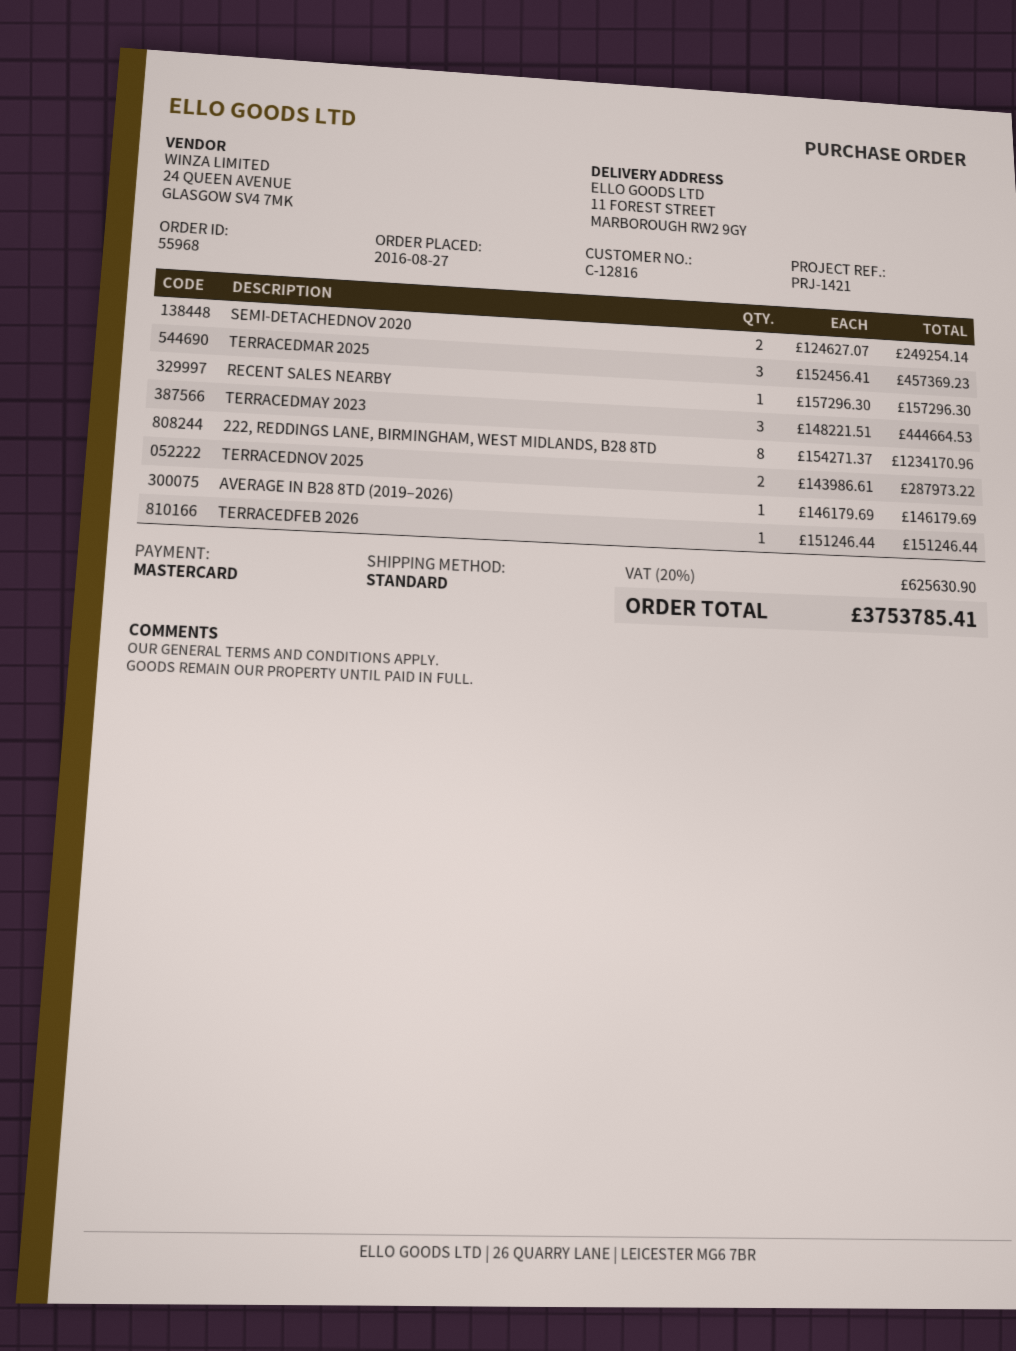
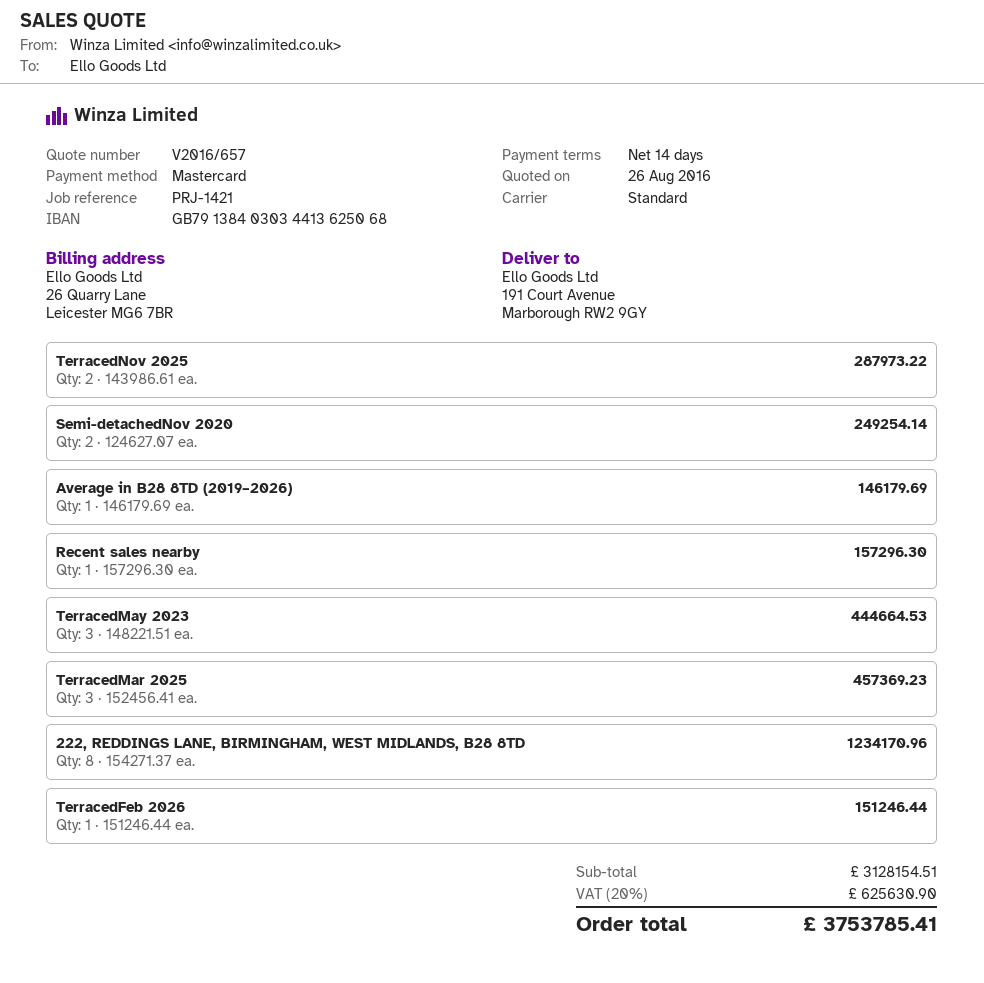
ship to: 11 FOREST STREET, MARBOROUGH RW2 9GY -> 191 Court Avenue, Marborough RW2 9GY

